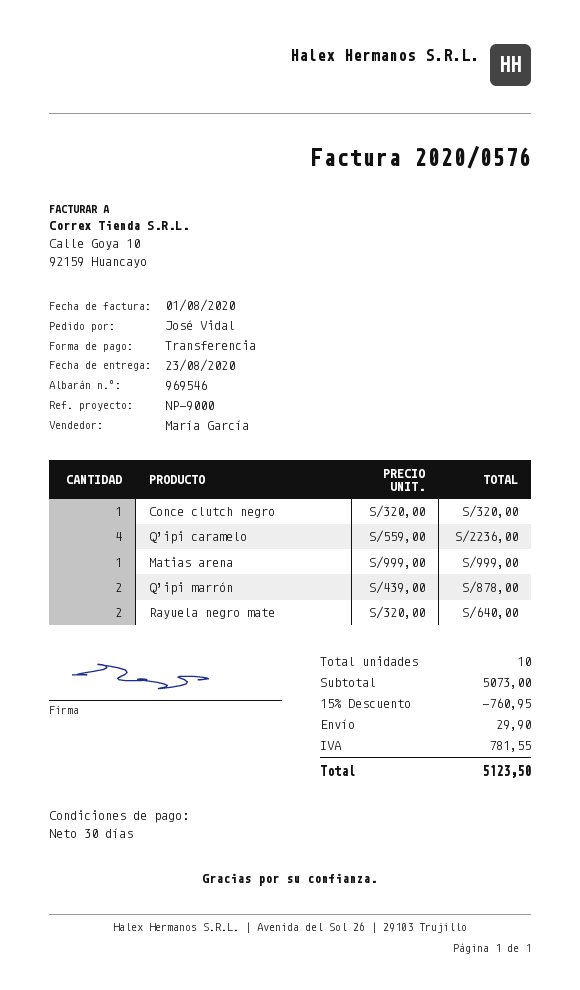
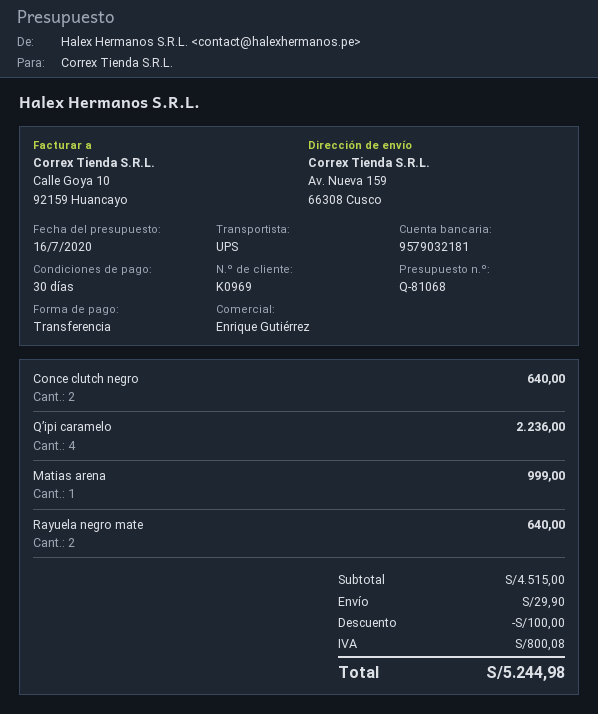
sales rep: María García -> Enrique Gutiérrez
Conce clutch negro: 1 for 320.00 -> 2 for 640.00
Q’ipi marrón: 2 for 878.00 -> none
subtotal: 5073.00 -> 4515.00
discount: 760.95 -> 100.00
tax: 781.55 -> 800.08
total: 5123.50 -> 5244.98

